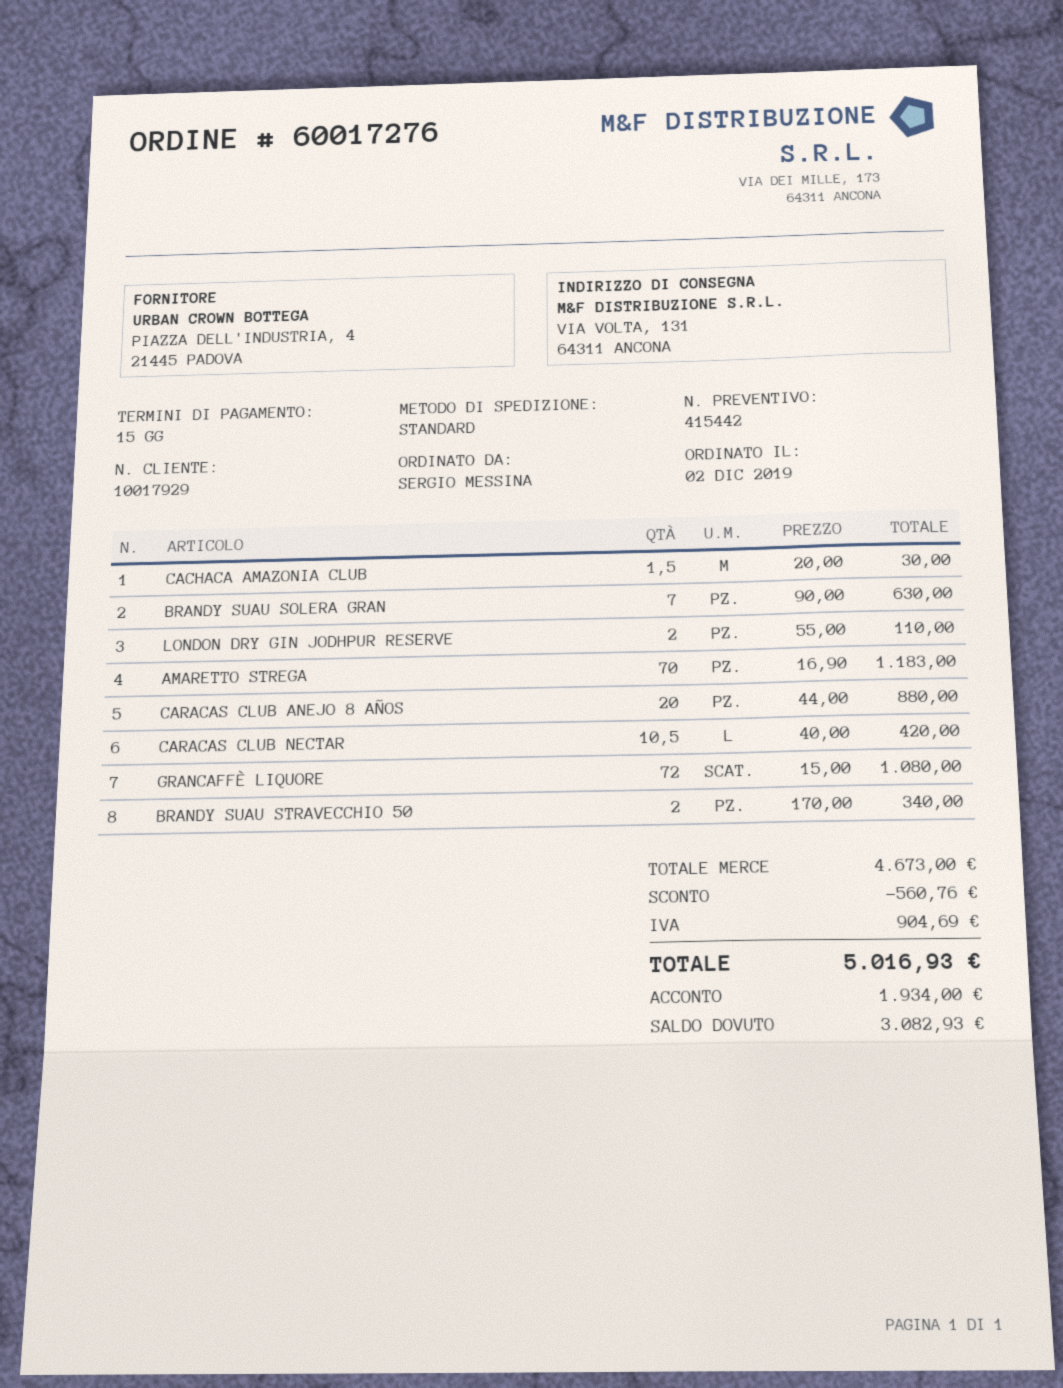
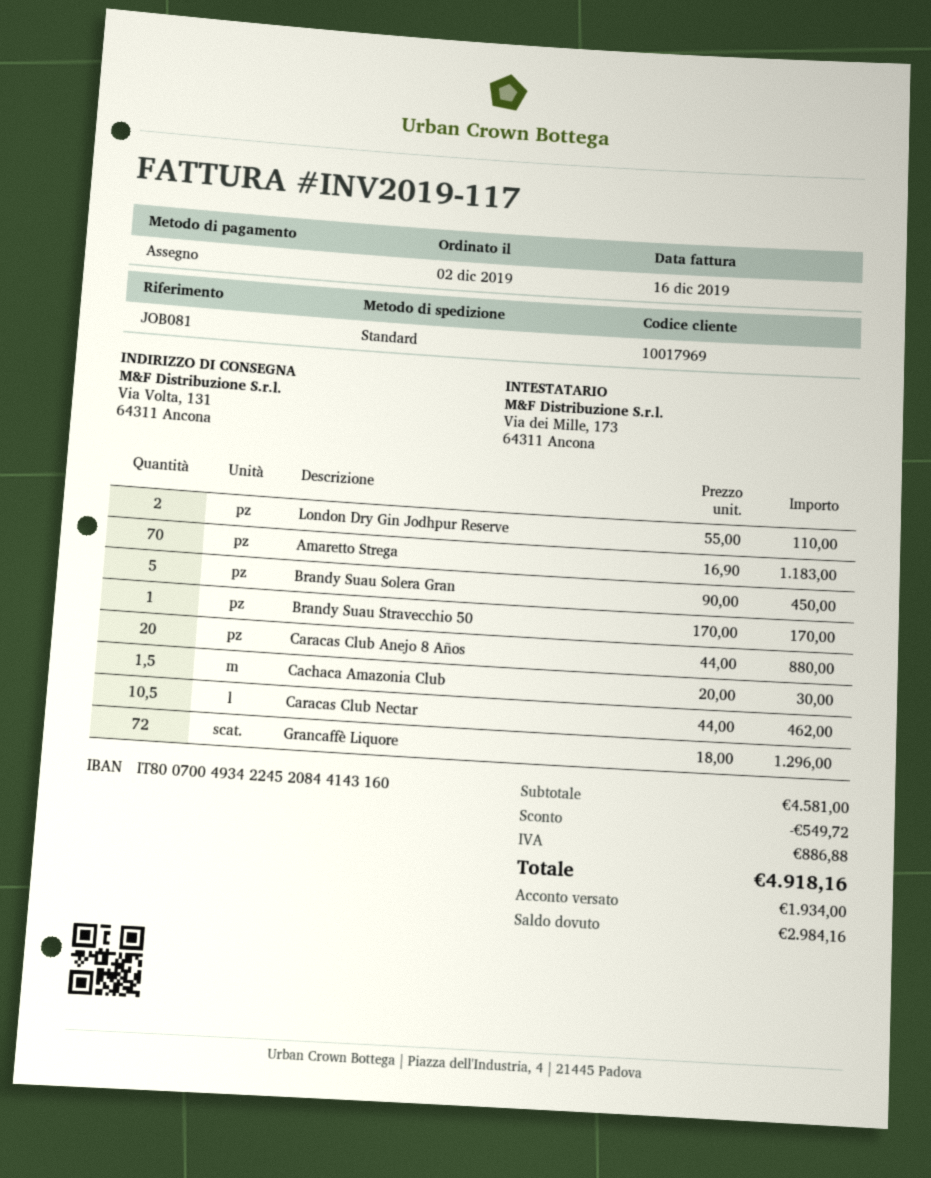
customer number: 10017929 -> 10017969
BRANDY SUAU SOLERA GRAN: 7 x 90.00 = 630.00 -> 5 x 90.00 = 450.00
CARACAS CLUB NECTAR: 10.5 x 40.00 = 420.00 -> 10.5 x 44.00 = 462.00
GRANCAFFÈ LIQUORE: 72 x 15.00 = 1080.00 -> 72 x 18.00 = 1296.00
BRANDY SUAU STRAVECCHIO 50: 2 x 170.00 = 340.00 -> 1 x 170.00 = 170.00
subtotal: 4673.00 -> 4581.00
discount: 560.76 -> 549.72
tax: 904.69 -> 886.88
total: 5016.93 -> 4918.16
balance: 3082.93 -> 2984.16

